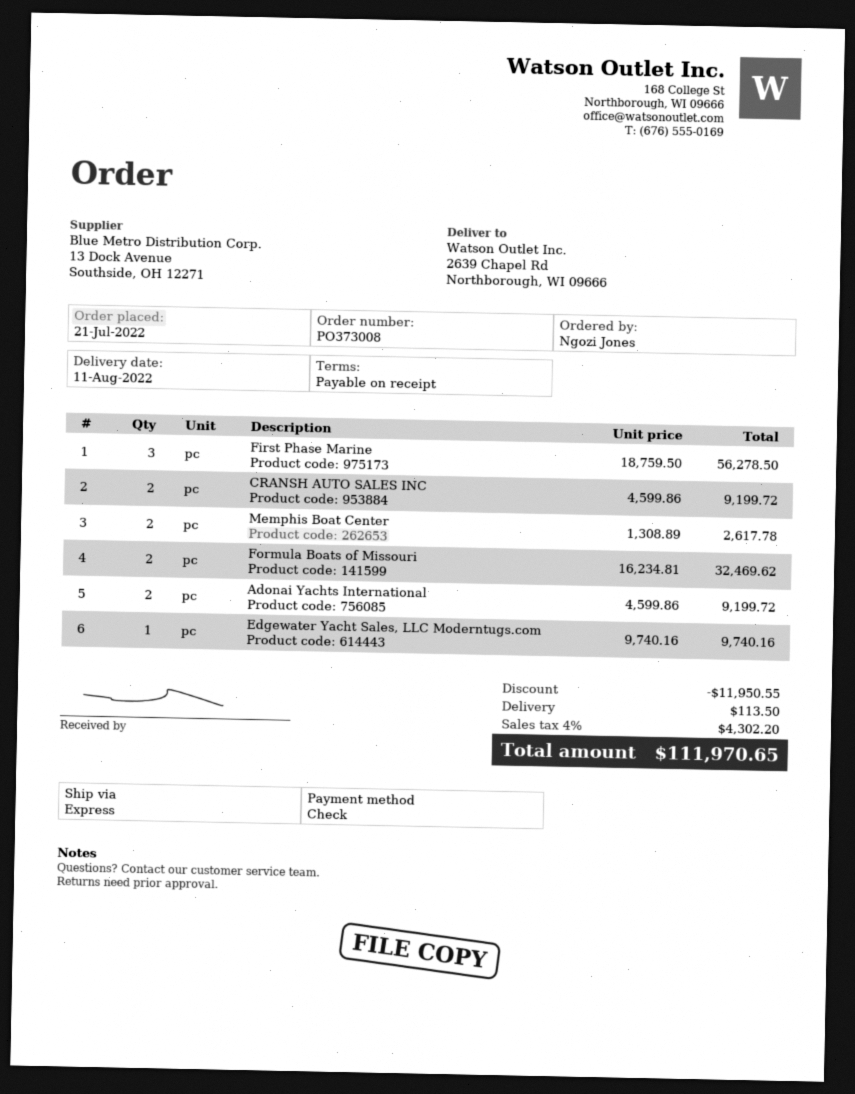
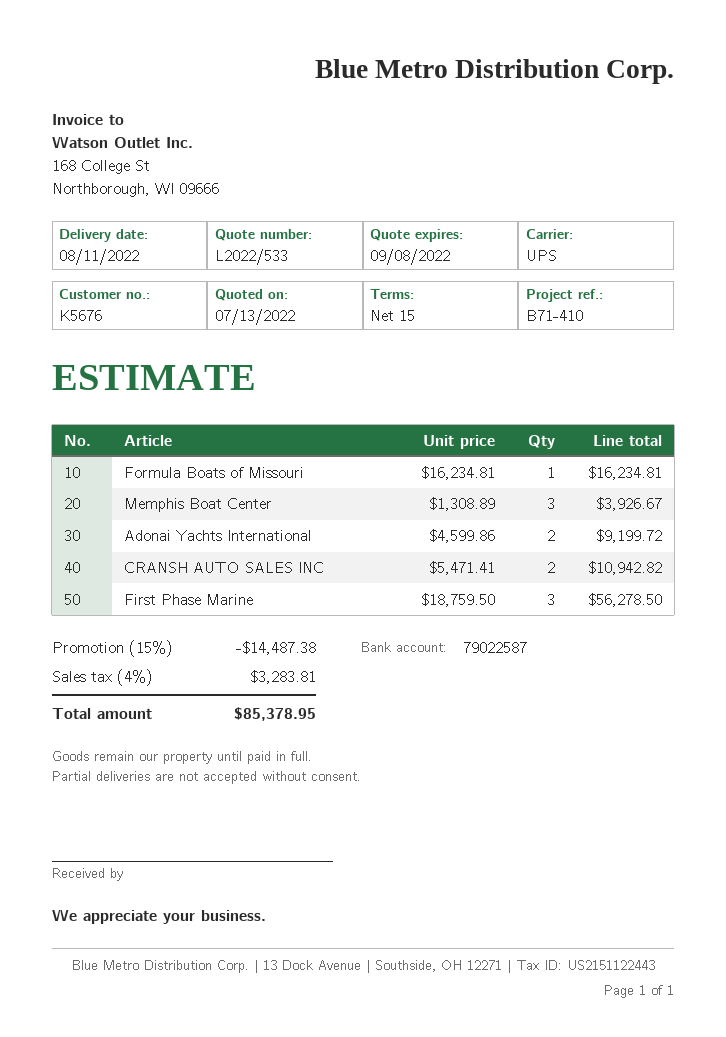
payment terms: on receipt -> 15 days
shipping method: express -> UPS
CRANSH AUTO SALES INC: 2 x 4599.86 = 9199.72 -> 2 x 5471.41 = 10942.82
Memphis Boat Center: 2 x 1308.89 = 2617.78 -> 3 x 1308.89 = 3926.67
Formula Boats of Missouri: 2 x 16234.81 = 32469.62 -> 1 x 16234.81 = 16234.81
Edgewater Yacht Sales, LLC Moderntugs.com: 1 x 9740.16 = 9740.16 -> none
discount: 11950.55 -> 14487.38
shipping: 113.50 -> none
tax: 4% = 4302.20 -> 4% = 3283.81
total: 111970.65 -> 85378.95

